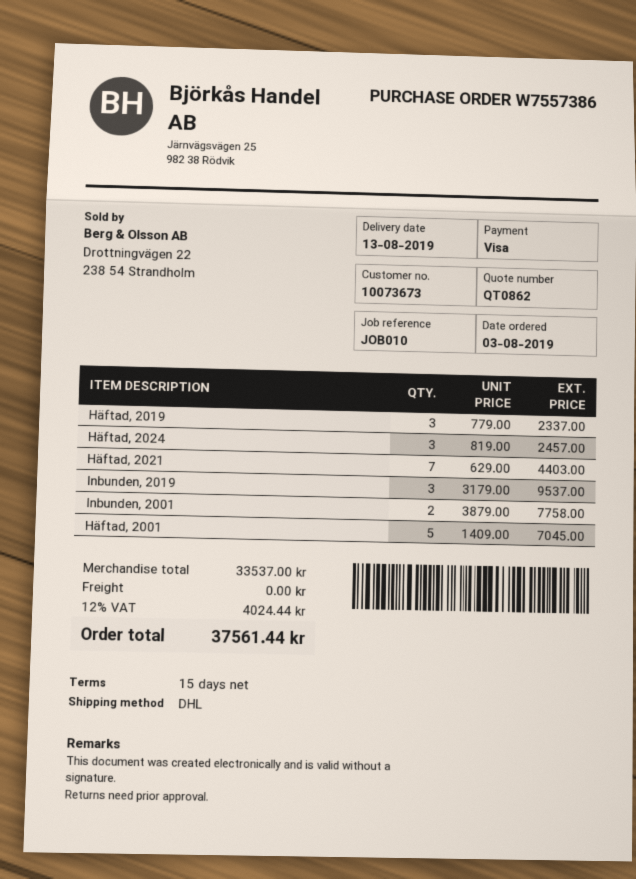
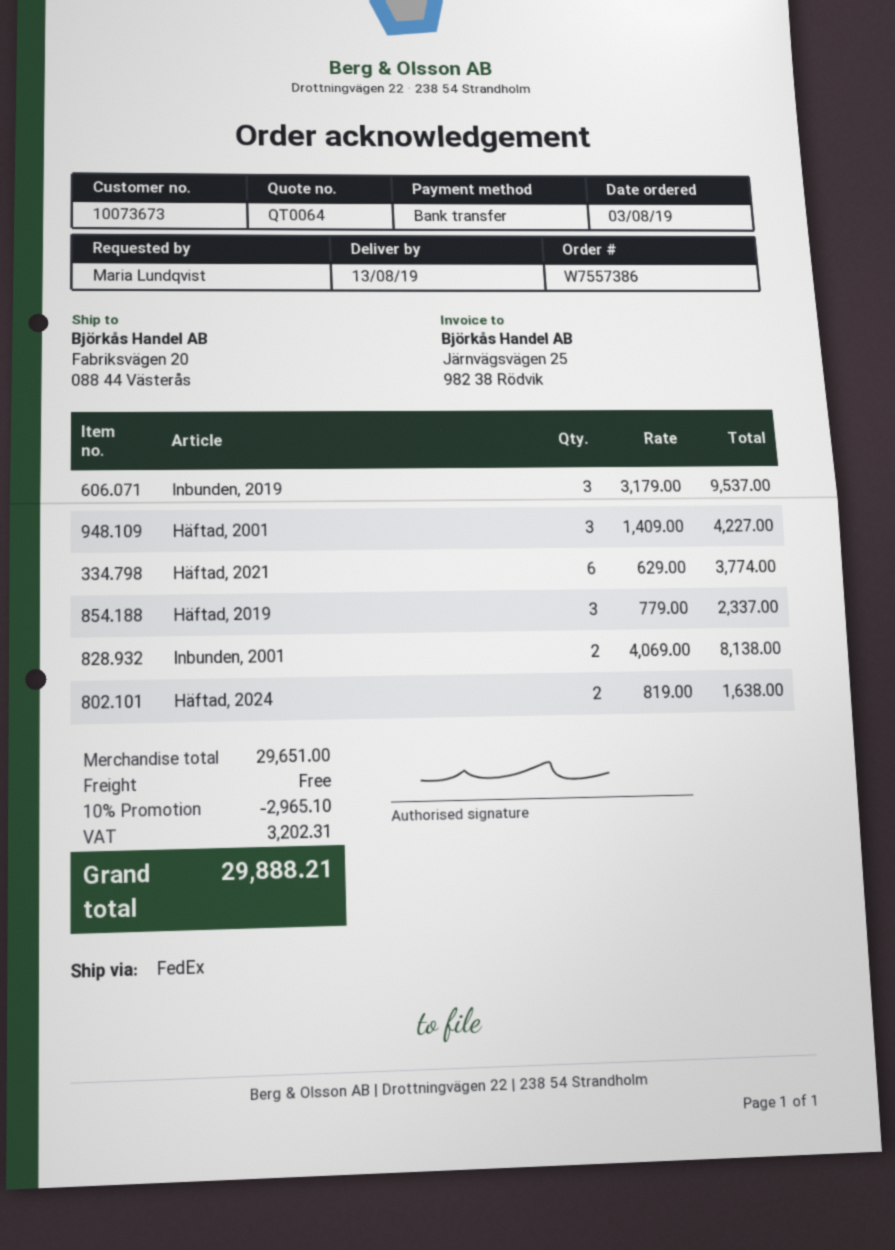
quote number: QT0862 -> QT0064
payment method: Visa -> bank transfer
shipping method: DHL -> FedEx
Häftad, 2024: 3 x 819.00 = 2457.00 -> 2 x 819.00 = 1638.00
Häftad, 2021: 7 x 629.00 = 4403.00 -> 6 x 629.00 = 3774.00
Inbunden, 2001: 2 x 3879.00 = 7758.00 -> 2 x 4069.00 = 8138.00
Häftad, 2001: 5 x 1409.00 = 7045.00 -> 3 x 1409.00 = 4227.00
subtotal: 33537.00 -> 29651.00
discount: none -> 10% = 2965.10
tax: 4024.44 -> 3202.31
total: 37561.44 -> 29888.21

